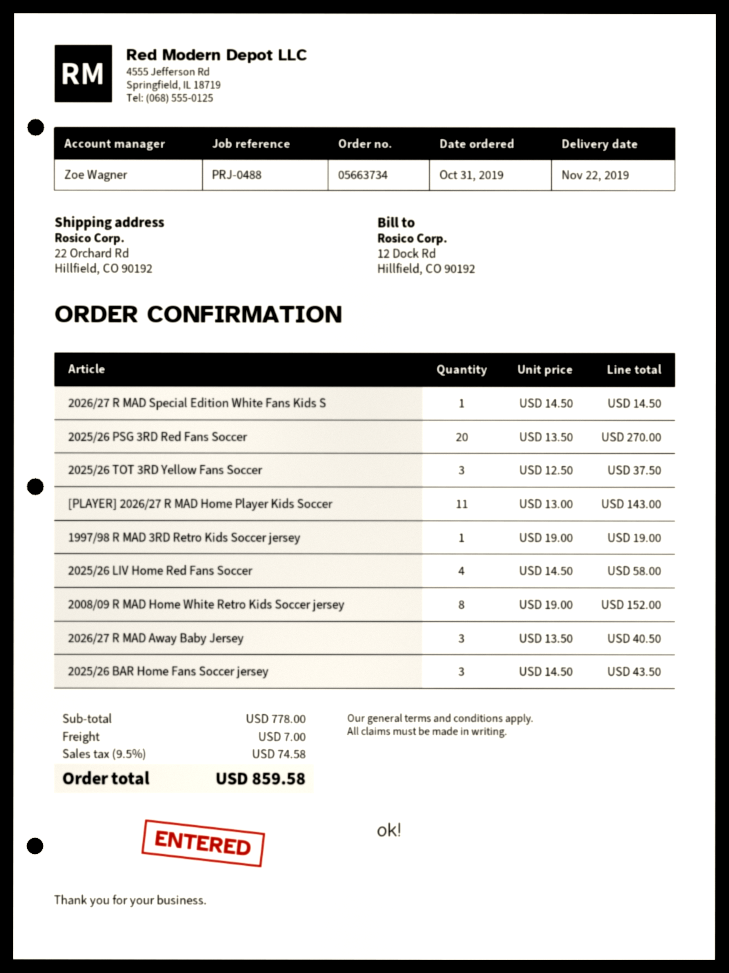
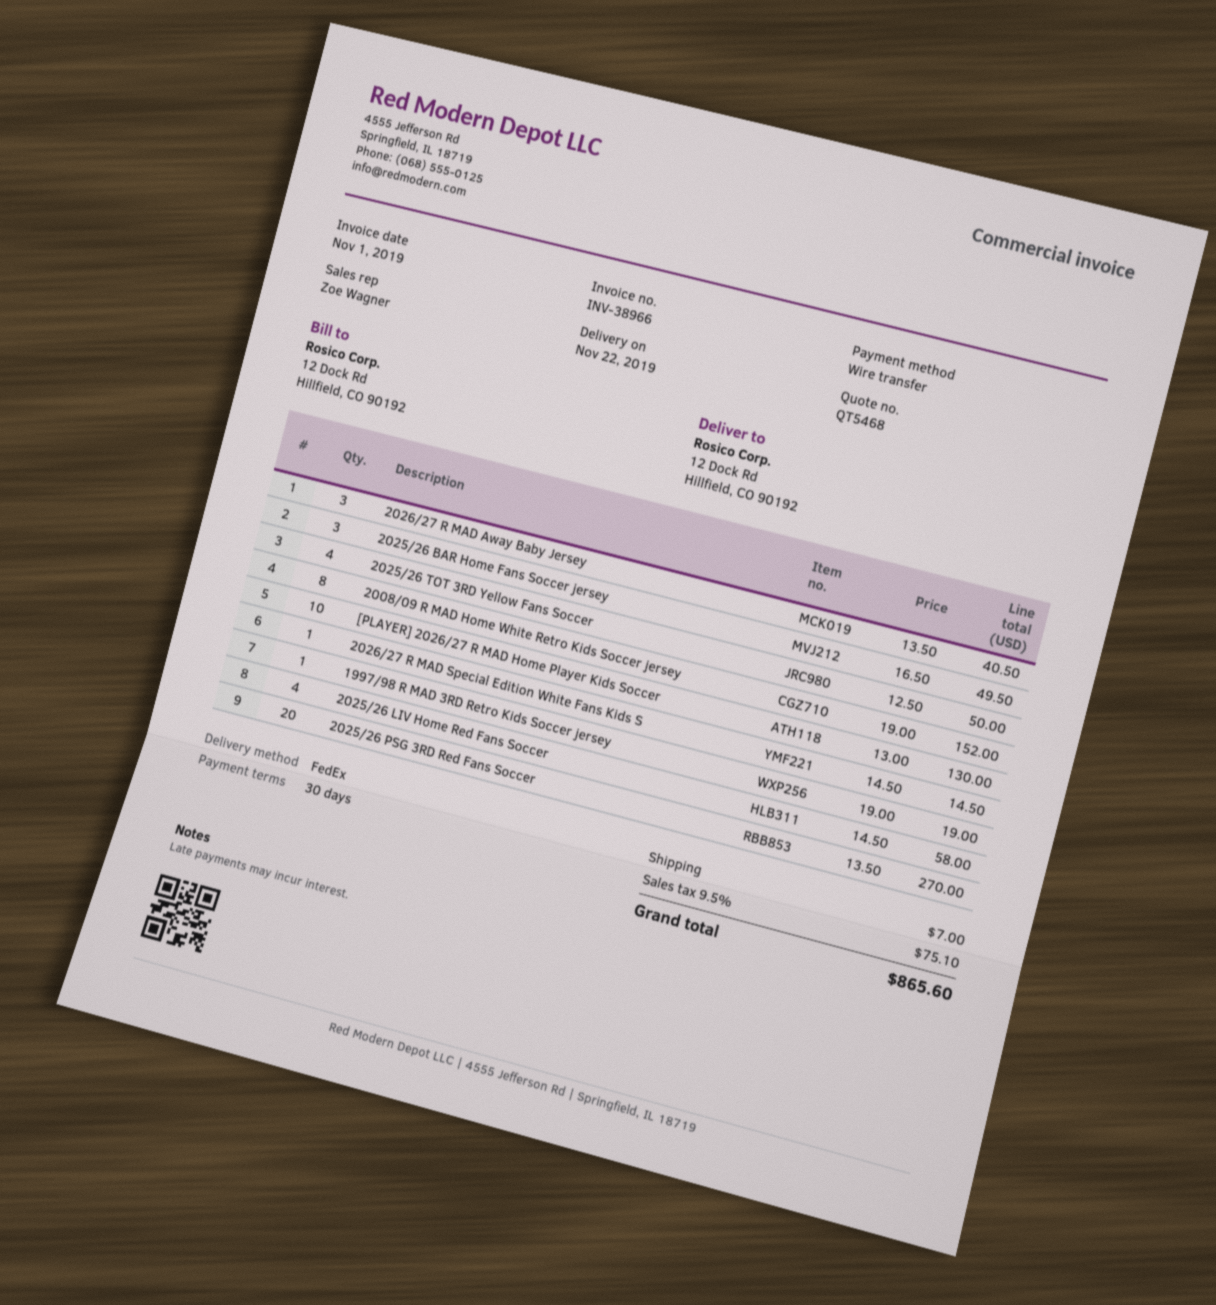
ship to: 22 Orchard Rd, Hillfield, CO 90192 -> 12 Dock Rd, Hillfield, CO 90192
2025/26 TOT 3RD Yellow Fans Soccer: 3 x 12.50 = 37.50 -> 4 x 12.50 = 50.00
[PLAYER] 2026/27 R MAD Home Player Kids Soccer: 11 x 13.00 = 143.00 -> 10 x 13.00 = 130.00
2025/26 BAR Home Fans Soccer jersey: 3 x 14.50 = 43.50 -> 3 x 16.50 = 49.50
tax: 9.5% = 74.58 -> 9.5% = 75.10
total: 859.58 -> 865.60

